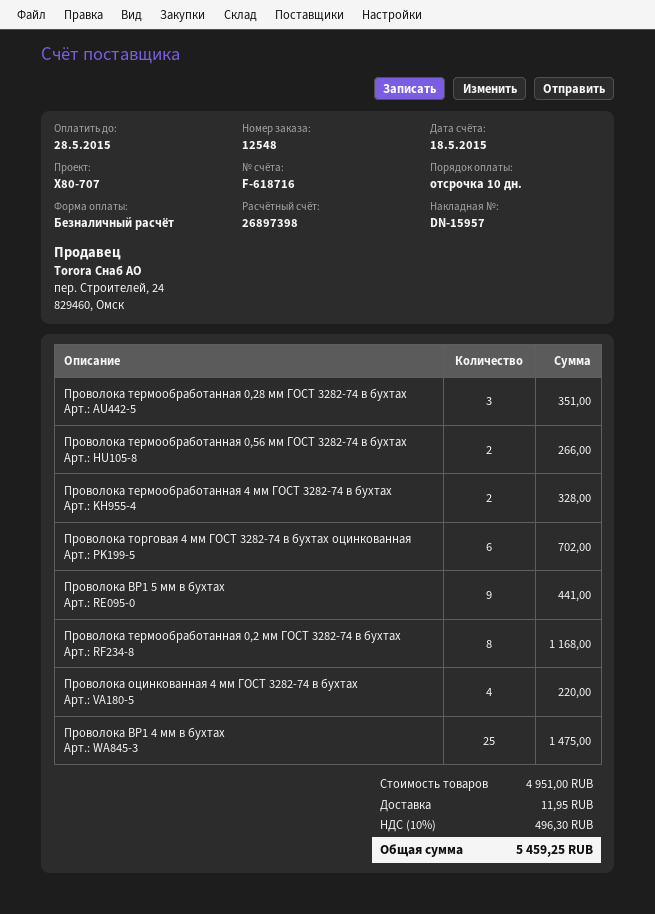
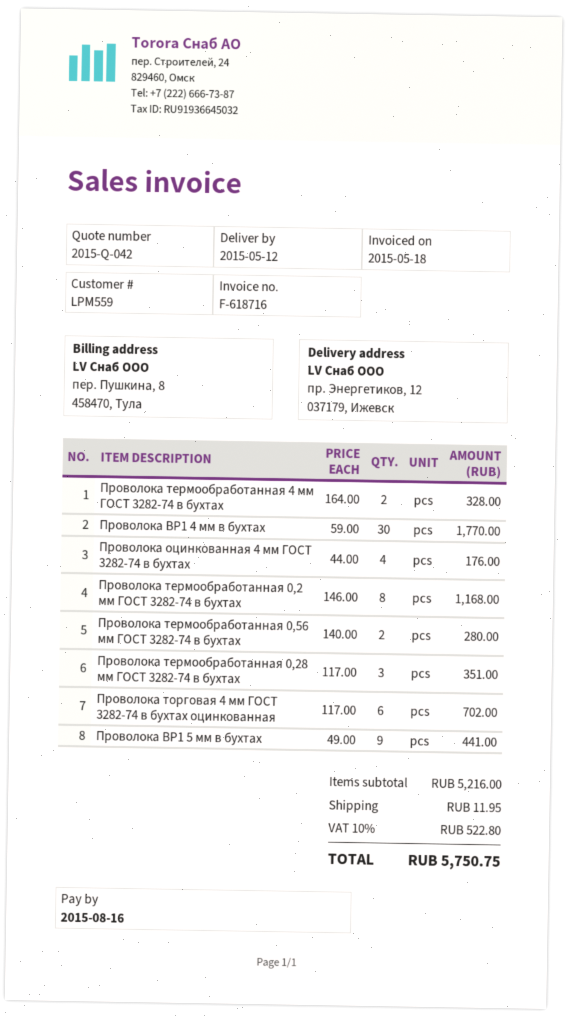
due date: 2015-05-28 -> 2015-08-16
Проволока термообработанная 0,56 мм ГОСТ 3282-74 в бухтах: 2 for 266.00 -> 2 for 280.00
Проволока оцинкованная 4 мм ГОСТ 3282-74 в бухтах: 4 for 220.00 -> 4 for 176.00
Проволока ВР1 4 мм в бухтах: 25 for 1475.00 -> 30 for 1770.00
subtotal: 4951.00 -> 5216.00
tax: 10% = 496.30 -> 10% = 522.80
total: 5459.25 -> 5750.75

